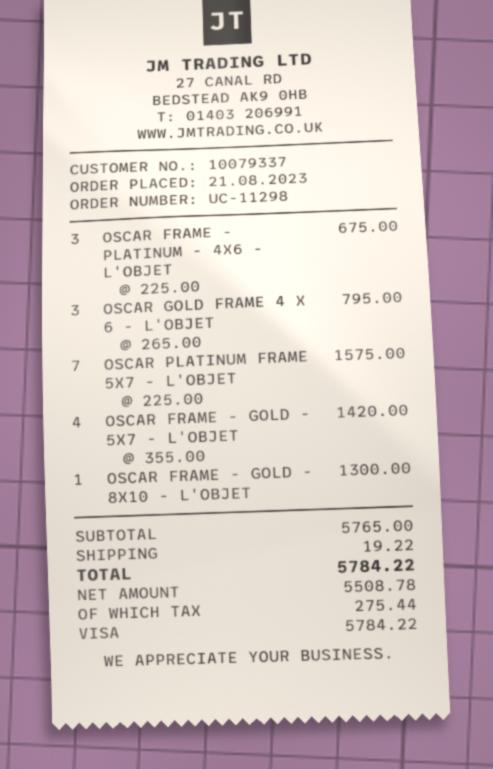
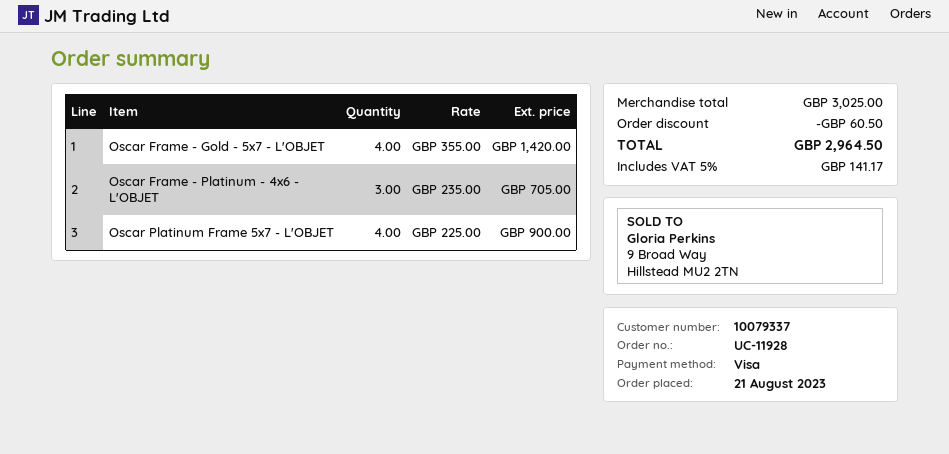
order number: UC-11298 -> UC-11928
OSCAR FRAME - PLATINUM - 4X6 - L'OBJET: 3 x 225.00 = 675.00 -> 3 x 235.00 = 705.00
OSCAR GOLD FRAME 4 X 6 - L'OBJET: 3 x 265.00 = 795.00 -> none
OSCAR PLATINUM FRAME 5X7 - L'OBJET: 7 x 225.00 = 1575.00 -> 4 x 225.00 = 900.00
OSCAR FRAME - GOLD - 8X10 - L'OBJET: 1 x 1300.00 = 1300.00 -> none
subtotal: 5765.00 -> 3025.00
discount: none -> 60.50
shipping: 19.22 -> none
tax: 275.44 -> 141.17
total: 5784.22 -> 2964.50

